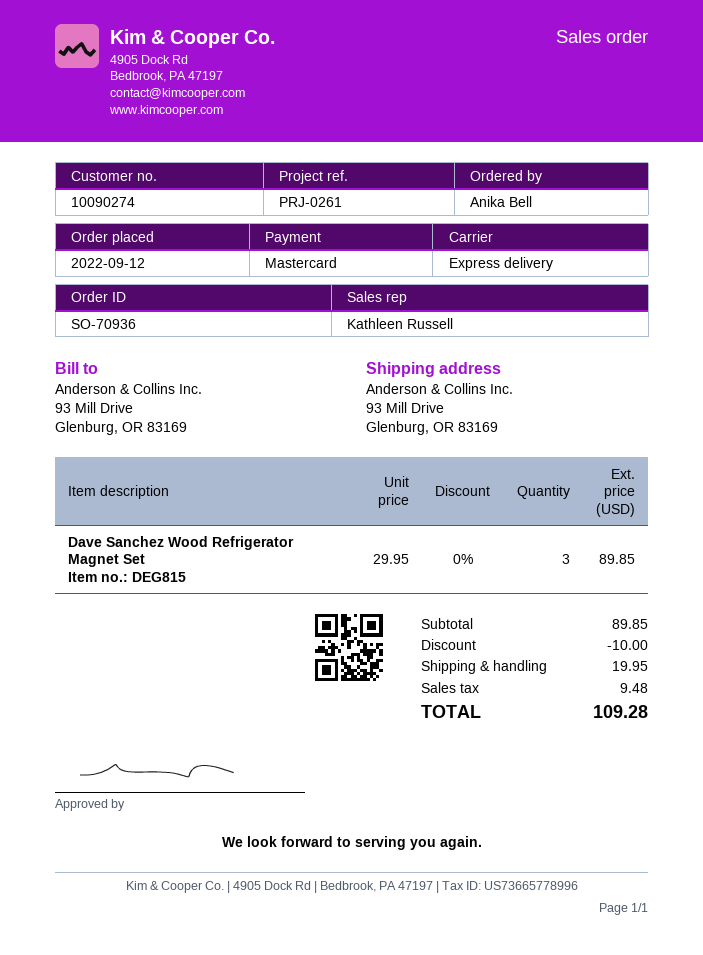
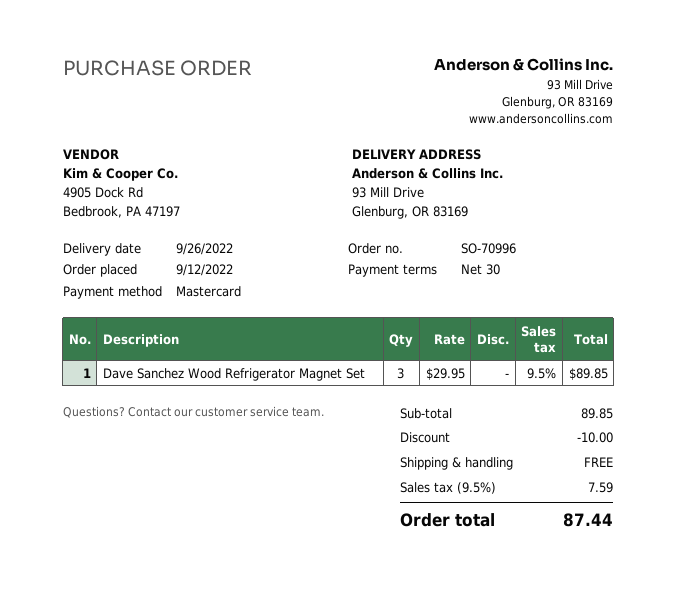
order number: SO-70936 -> SO-70996
shipping: 19.95 -> 0.00
tax: 9.48 -> 7.59
total: 109.28 -> 87.44

